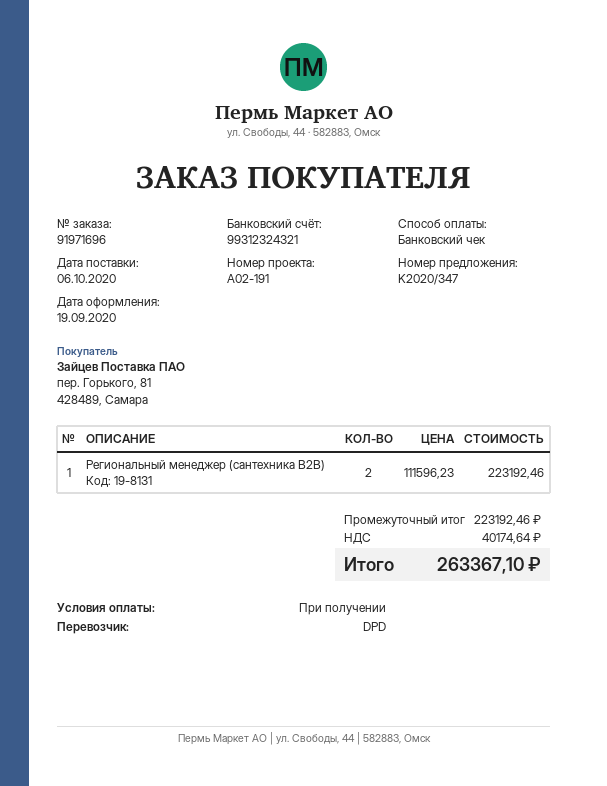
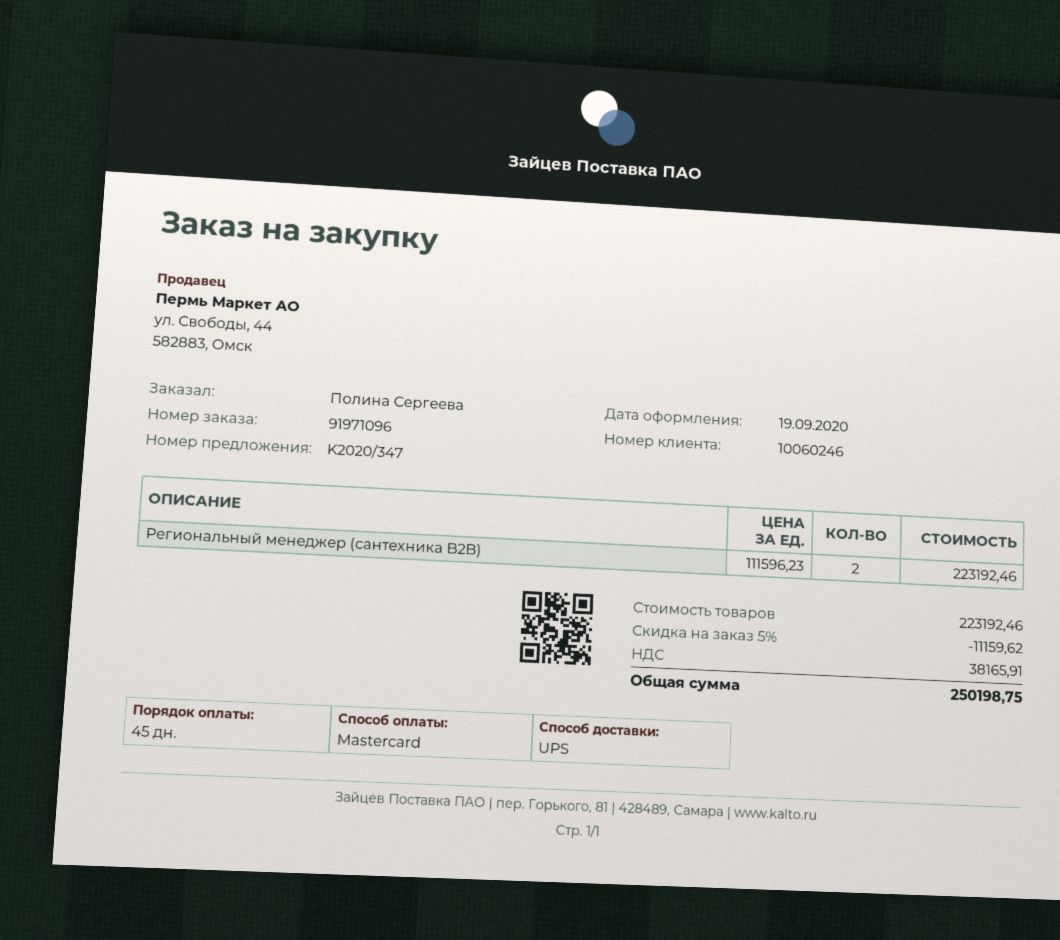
order number: 91971696 -> 91971096
payment terms: on receipt -> 45 days
payment method: cheque -> Mastercard
shipping method: DPD -> UPS
discount: none -> 5% = 11159.62
tax: 40174.64 -> 38165.91
total: 263367.10 -> 250198.75

